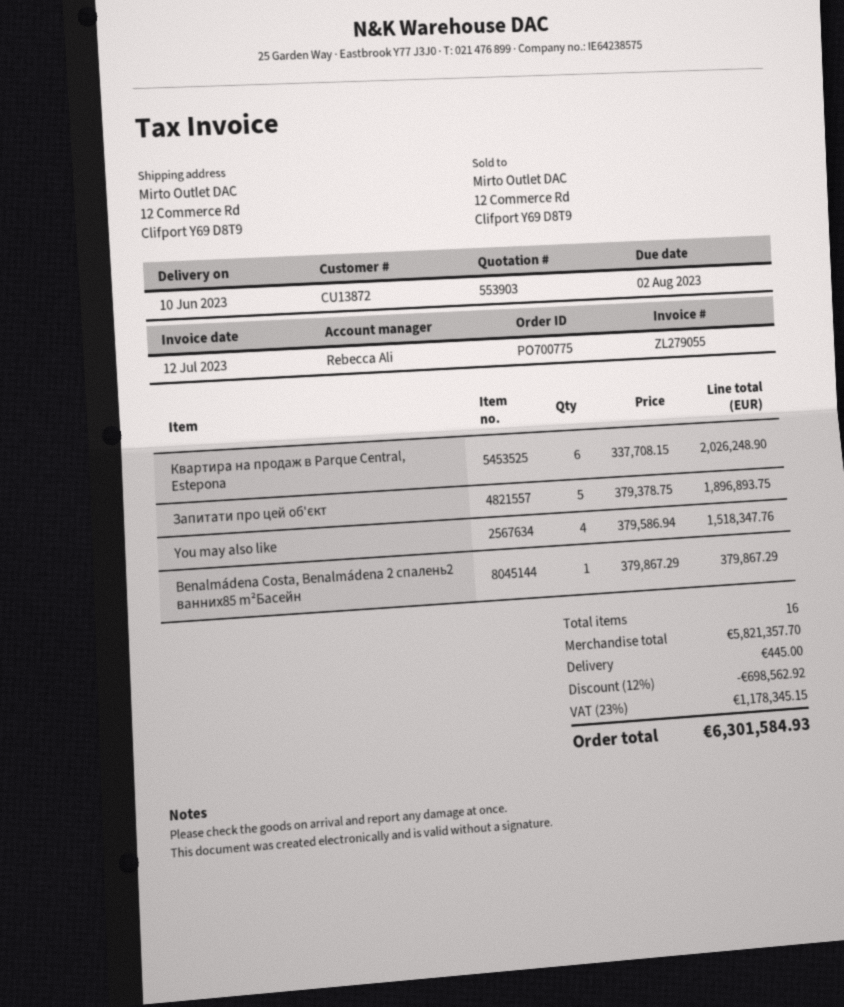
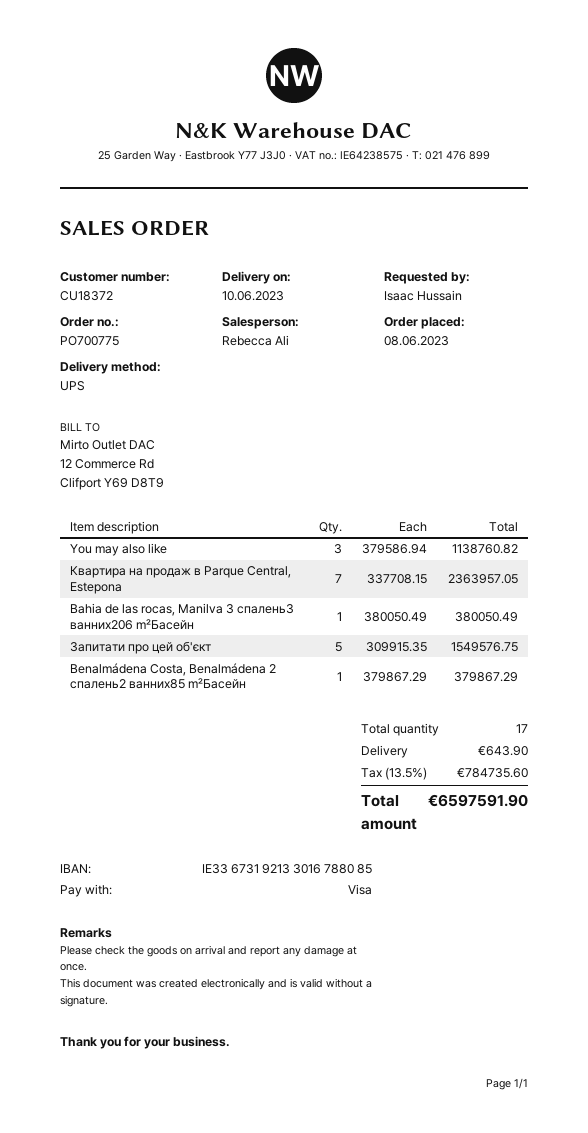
customer number: CU13872 -> CU18372
Квартира на продаж в Parque Central, Estepona: 6 x 337708.15 = 2026248.90 -> 7 x 337708.15 = 2363957.05
Запитати про цей об'єкт: 5 x 379378.75 = 1896893.75 -> 5 x 309915.35 = 1549576.75
You may also like: 4 x 379586.94 = 1518347.76 -> 3 x 379586.94 = 1138760.82
Bahia de las rocas, Manilva 3 спалень3 ванних206 m²Басейн: none -> 1 x 380050.49 = 380050.49
total quantity: 16 -> 17
discount: 12% = 698562.92 -> none
shipping: 445.00 -> 643.90
tax: 23% = 1178345.15 -> 13.5% = 784735.60
total: 6301584.93 -> 6597591.90

